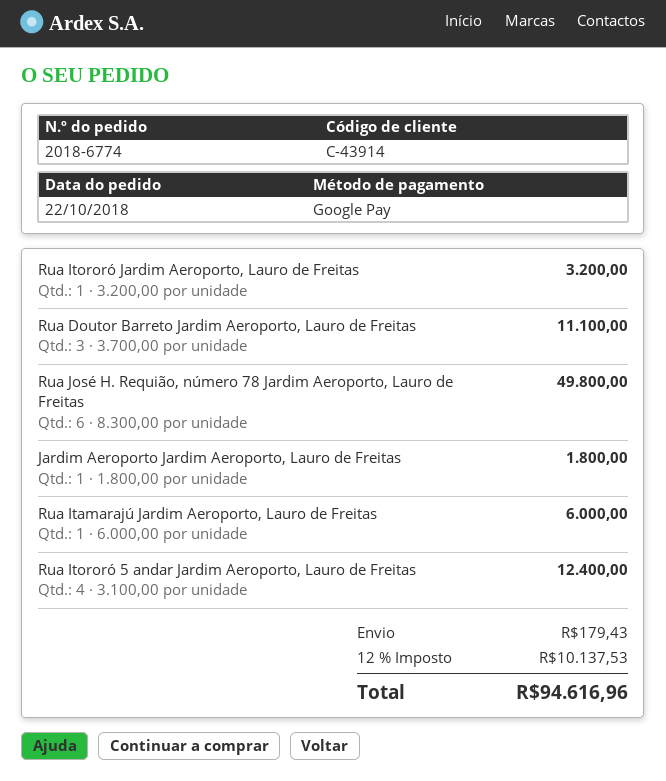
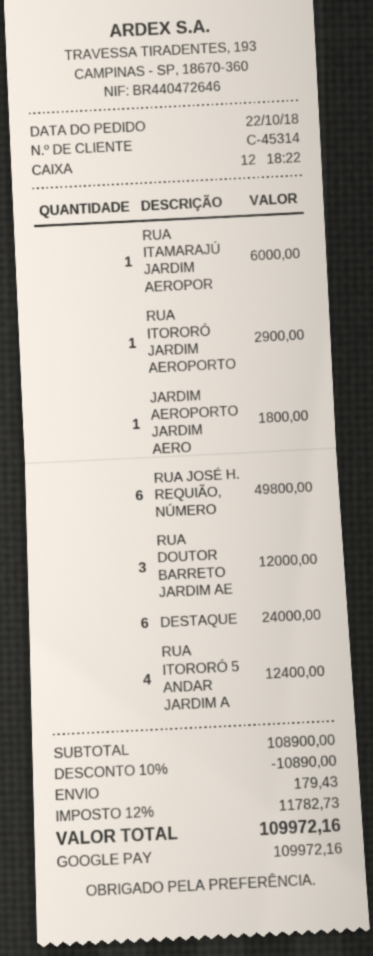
customer number: C-43914 -> C-45314
Rua Itororó Jardim Aeroporto, Lauro de Freitas: 1 for 3200.00 -> 1 for 2900.00
Rua Doutor Barreto Jardim Aeroporto, Lauro de Freitas: 3 for 11100.00 -> 3 for 12000.00
DESTAQUE: none -> 6 for 24000.00
discount: none -> 10% = 10890.00
tax: 12% = 10137.53 -> 12% = 11782.73
total: 94616.96 -> 109972.16

